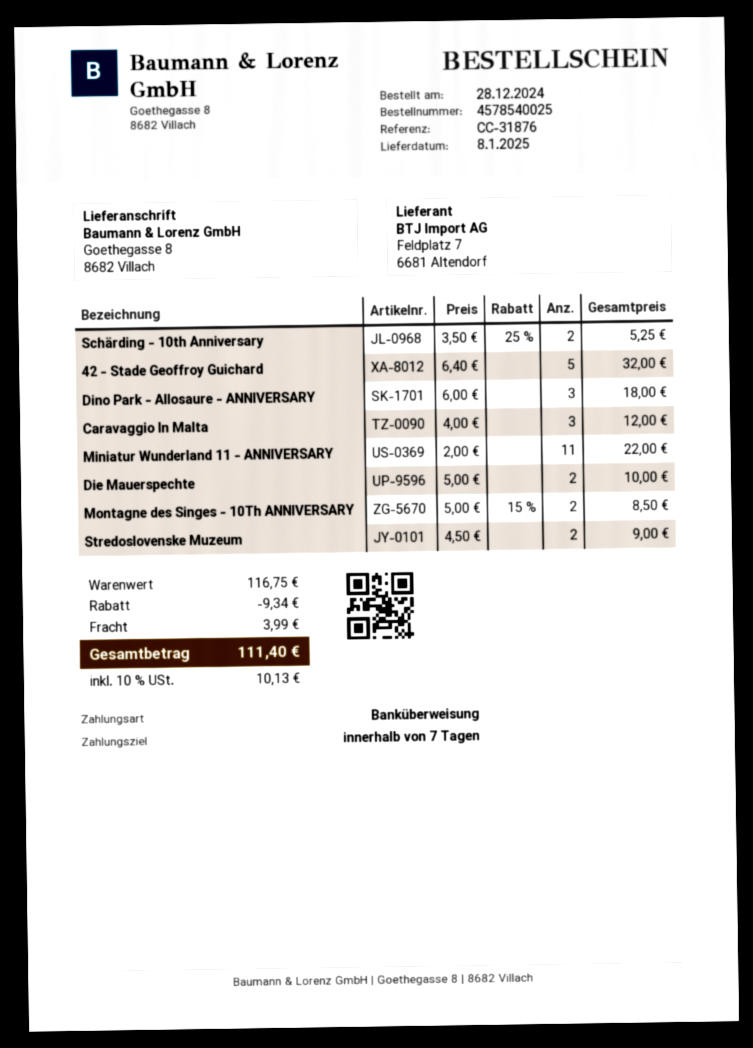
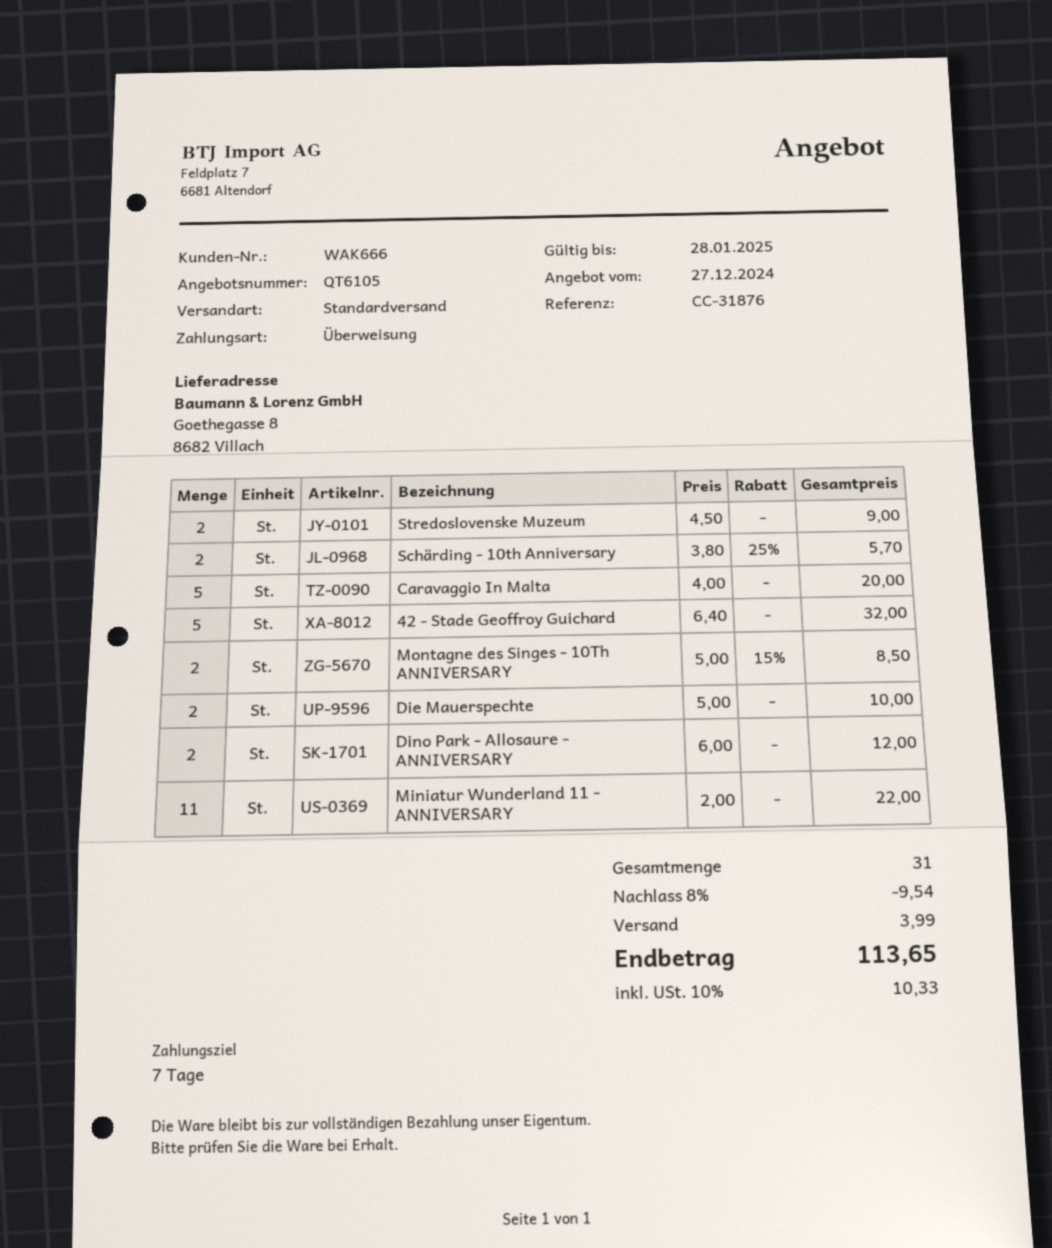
Schärding - 10th Anniversary: 2 x 3.50 - 25% = 5.25 -> 2 x 3.80 - 25% = 5.70
Dino Park - Allosaure - ANNIVERSARY: 3 x 6.00 = 18.00 -> 2 x 6.00 = 12.00
Caravaggio In Malta: 3 x 4.00 = 12.00 -> 5 x 4.00 = 20.00
discount: 9.34 -> 9.54
tax: 10% = 10.13 -> 10% = 10.33
total: 111.40 -> 113.65

